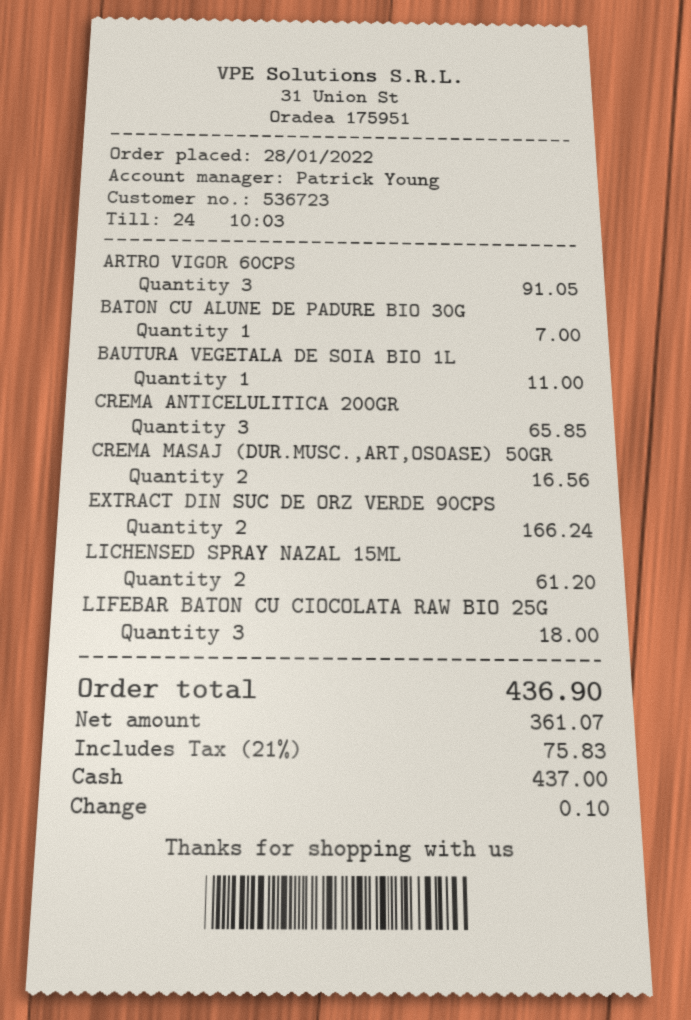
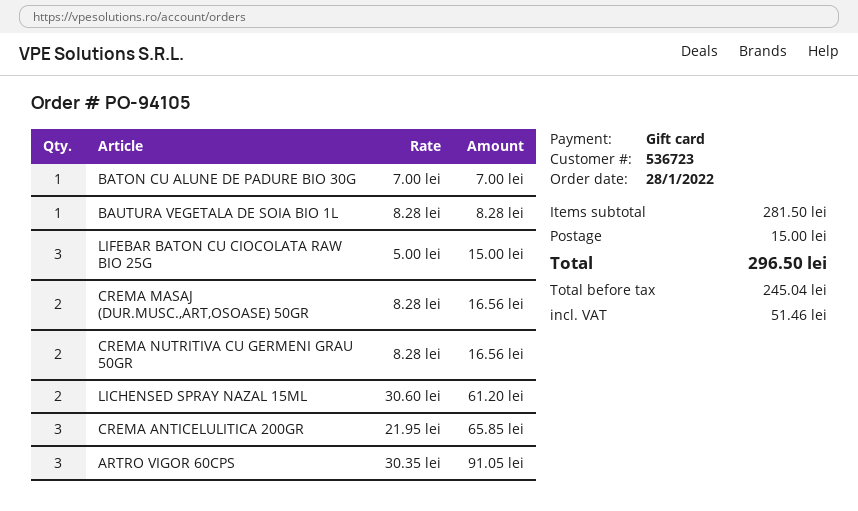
payment method: cash -> gift card
BAUTURA VEGETALA DE SOIA BIO 1L: 1 for 11.00 -> 1 for 8.28
EXTRACT DIN SUC DE ORZ VERDE 90CPS: 2 for 166.24 -> none
LIFEBAR BATON CU CIOCOLATA RAW BIO 25G: 3 for 18.00 -> 3 for 15.00
CREMA NUTRITIVA CU GERMENI GRAU 50GR: none -> 2 for 16.56
shipping: none -> 15.00
net: 361.07 -> 245.04
tax: 75.83 -> 51.46
total: 436.90 -> 296.50

